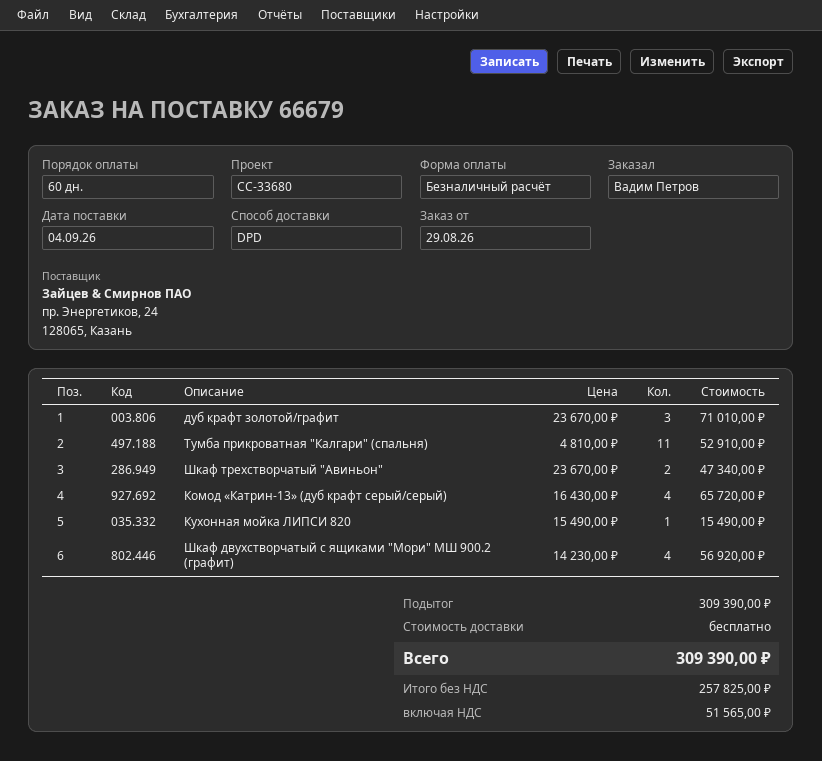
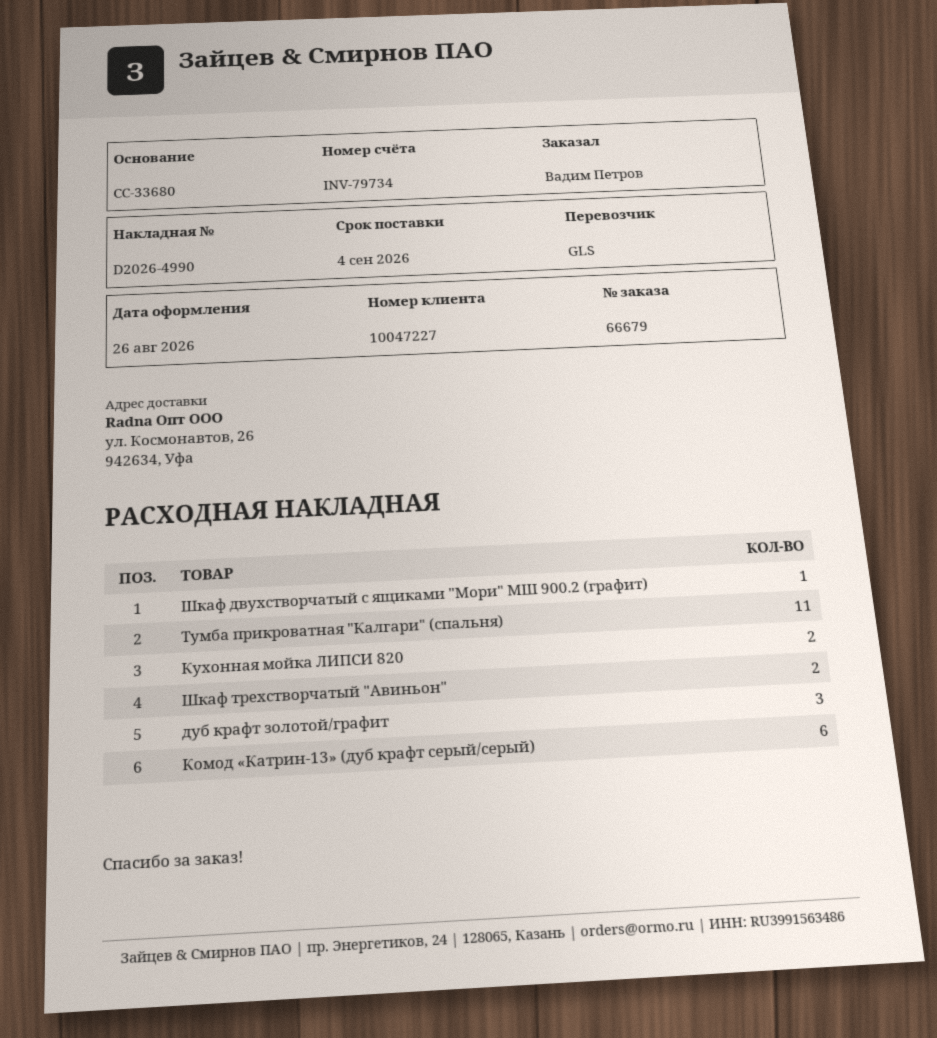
order date: 2026-08-29 -> 2026-08-26
shipping method: DPD -> GLS
Комод «Катрин-13» (дуб крафт серый/серый): 4 -> 6
Кухонная мойка ЛИПСИ 820: 1 -> 2
Шкаф двухстворчатый с ящиками "Мори" МШ 900.2 (графит): 4 -> 1

